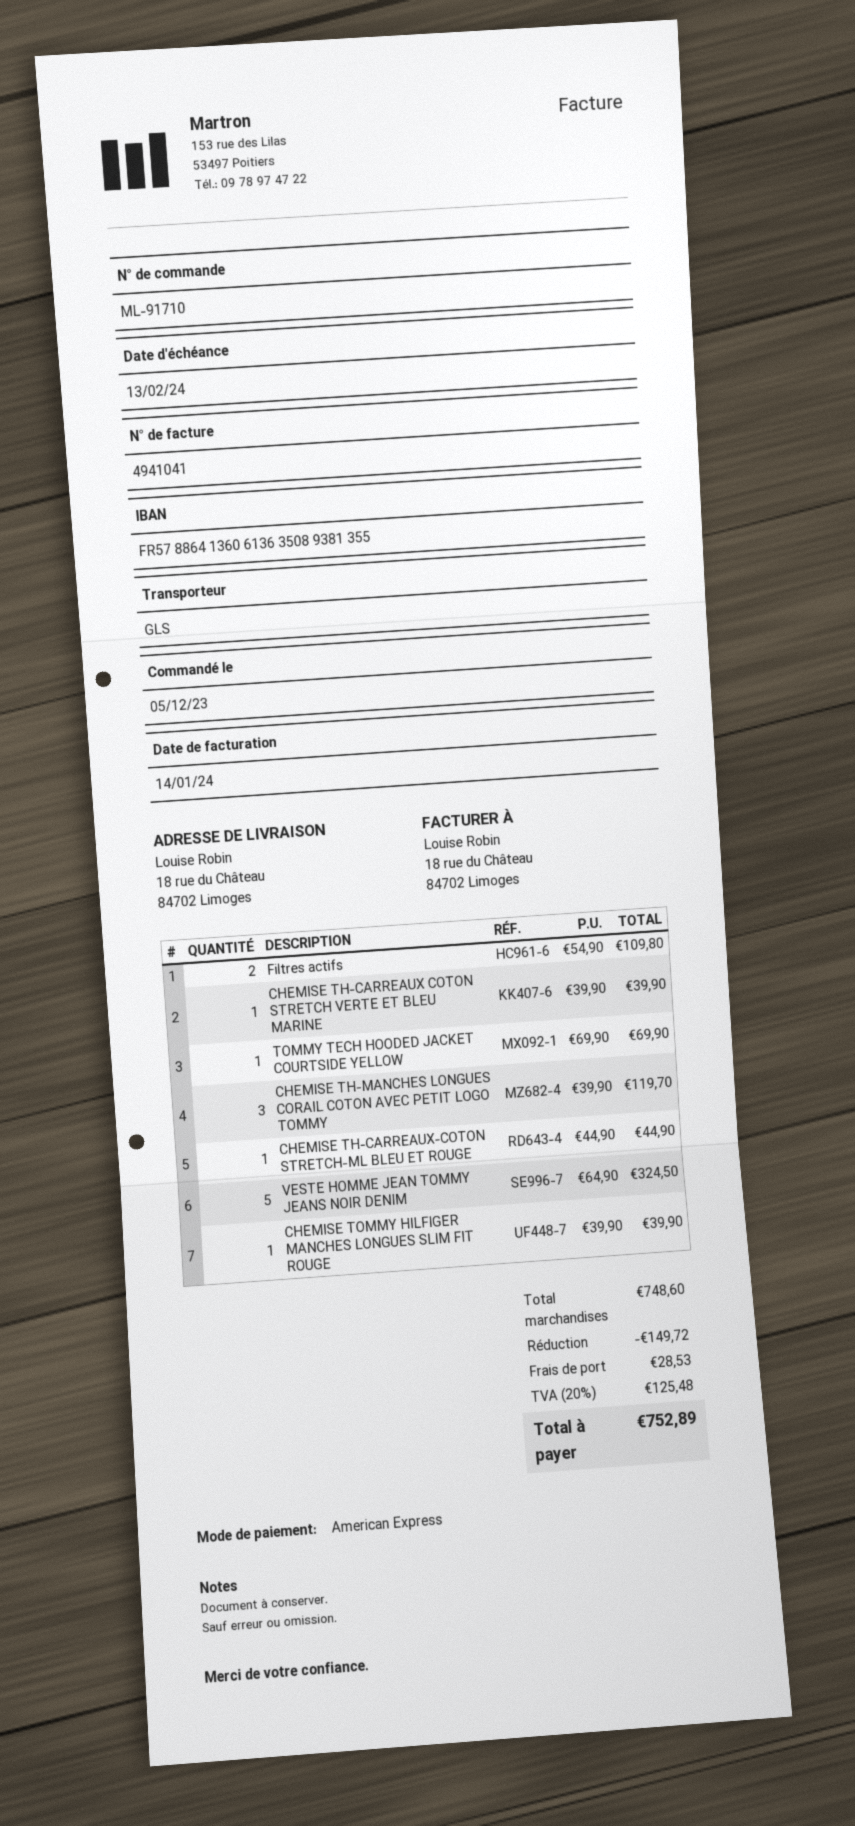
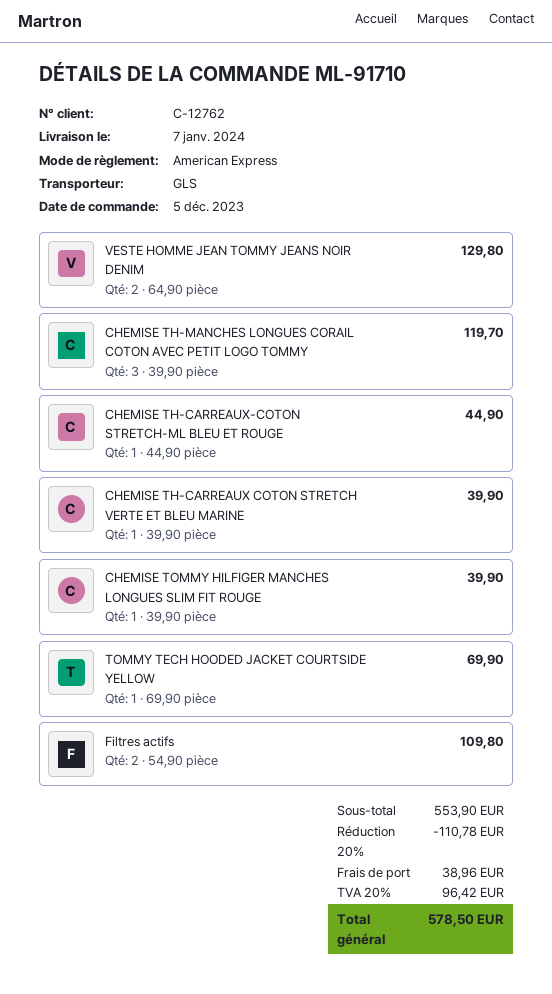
VESTE HOMME JEAN TOMMY JEANS NOIR DENIM: 5 x 64.90 = 324.50 -> 2 x 64.90 = 129.80
subtotal: 748.60 -> 553.90
discount: 149.72 -> 110.78
shipping: 28.53 -> 38.96
tax: 20% = 125.48 -> 20% = 96.42
total: 752.89 -> 578.50

